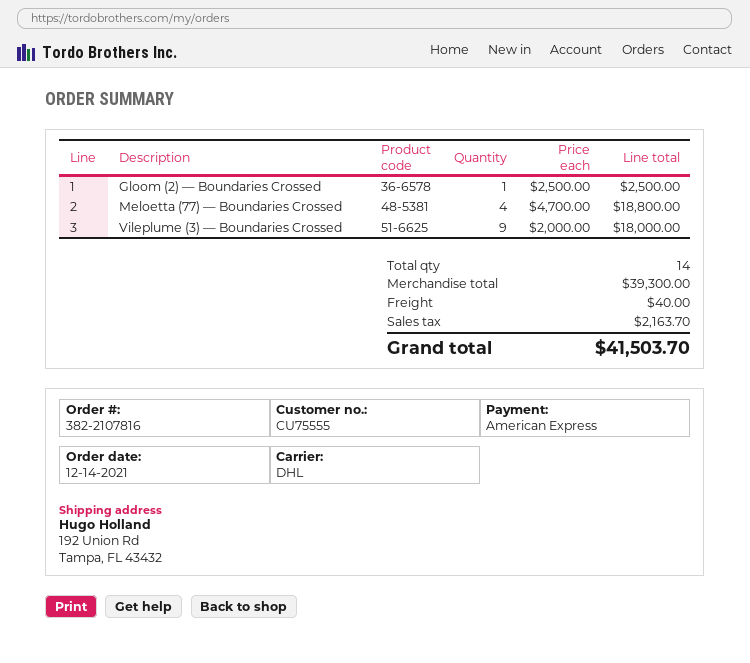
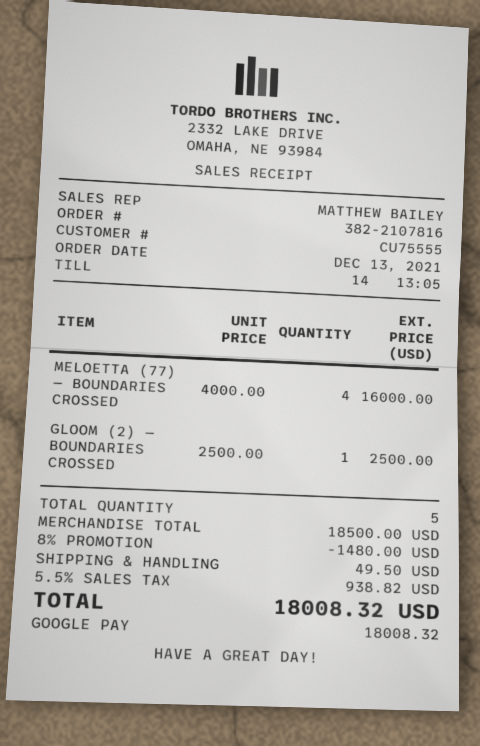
order date: 2021-12-14 -> 2021-12-13
payment method: American Express -> Google Pay
Meloetta (77) — Boundaries Crossed: 4 x 4700.00 = 18800.00 -> 4 x 4000.00 = 16000.00
Vileplume (3) — Boundaries Crossed: 9 x 2000.00 = 18000.00 -> none
total quantity: 14 -> 5
subtotal: 39300.00 -> 18500.00
discount: none -> 8% = 1480.00
shipping: 40.00 -> 49.50
tax: 2163.70 -> 938.82
total: 41503.70 -> 18008.32

